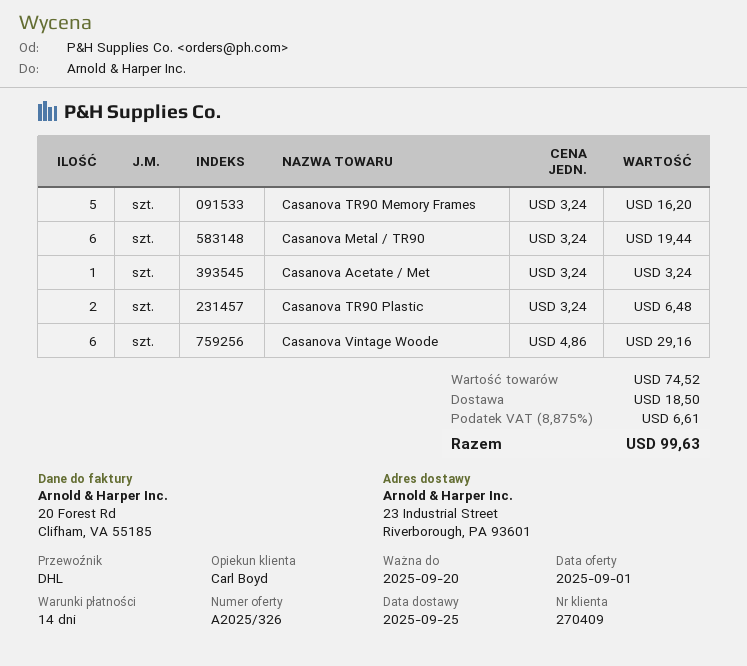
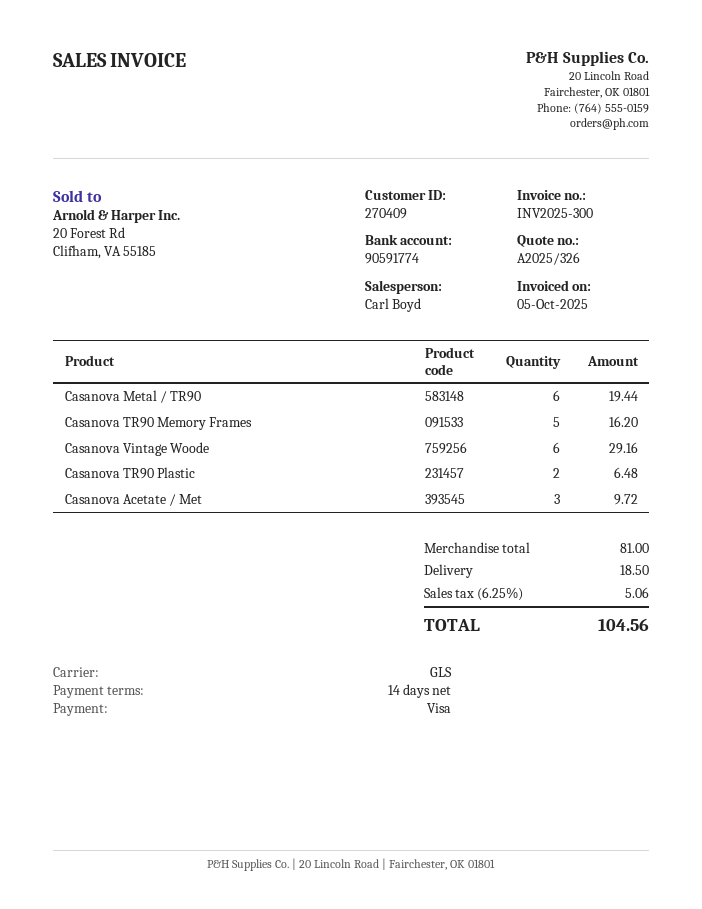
shipping method: DHL -> GLS
Casanova Acetate / Met: 1 for 3.24 -> 3 for 9.72
subtotal: 74.52 -> 81.00
tax: 8.875% = 6.61 -> 6.25% = 5.06
total: 99.63 -> 104.56

